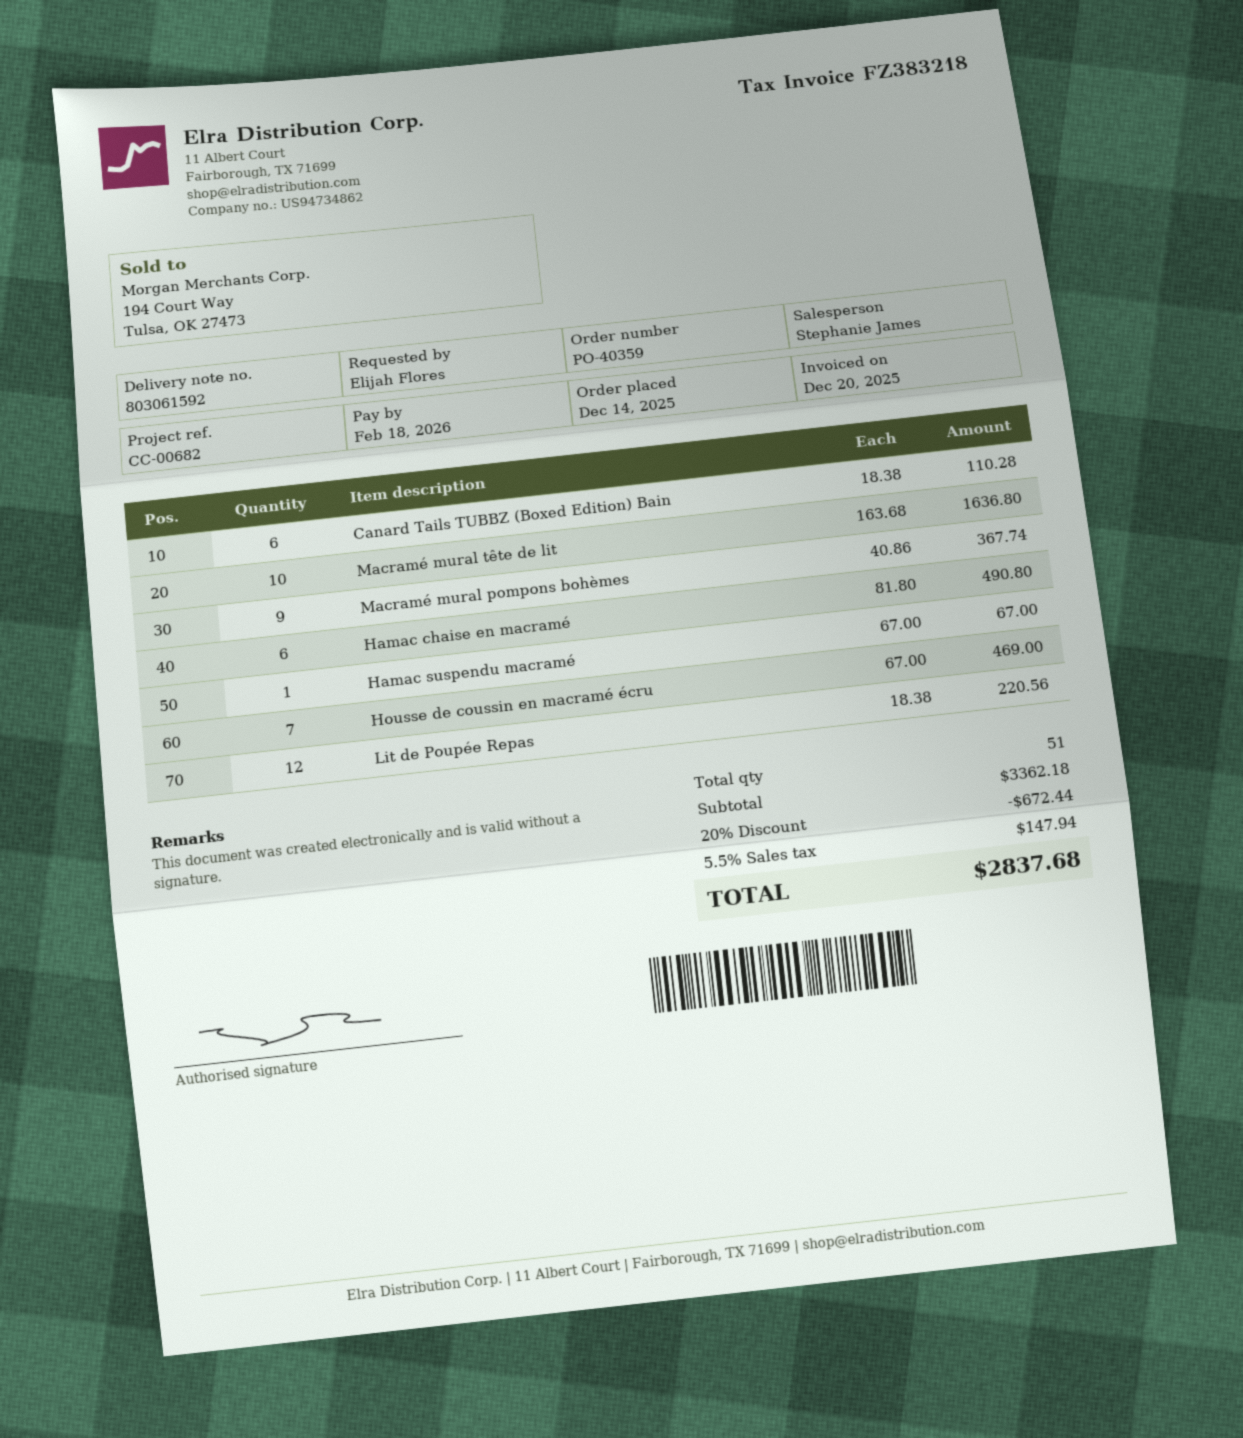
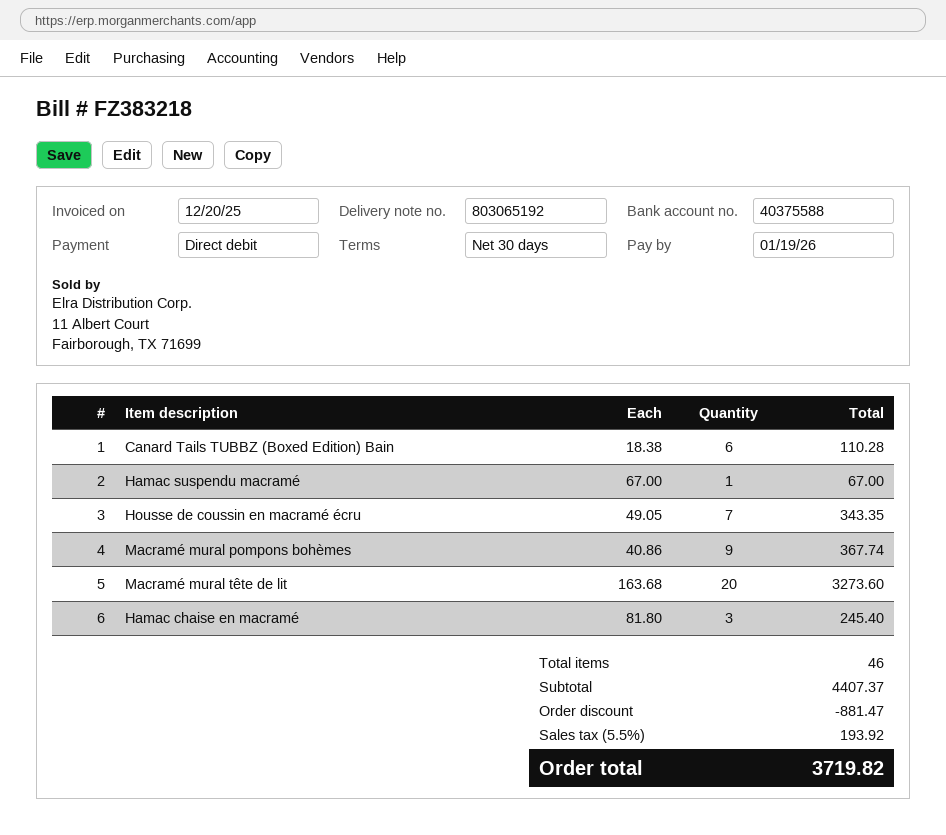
delivery note number: 803061592 -> 803065192
due date: 2026-02-18 -> 2026-01-19
Macramé mural tête de lit: 10 x 163.68 = 1636.80 -> 20 x 163.68 = 3273.60
Hamac chaise en macramé: 6 x 81.80 = 490.80 -> 3 x 81.80 = 245.40
Housse de coussin en macramé écru: 7 x 67.00 = 469.00 -> 7 x 49.05 = 343.35
Lit de Poupée Repas: 12 x 18.38 = 220.56 -> none
total quantity: 51 -> 46
subtotal: 3362.18 -> 4407.37
discount: 672.44 -> 881.47
tax: 5.5% = 147.94 -> 5.5% = 193.92
total: 2837.68 -> 3719.82

